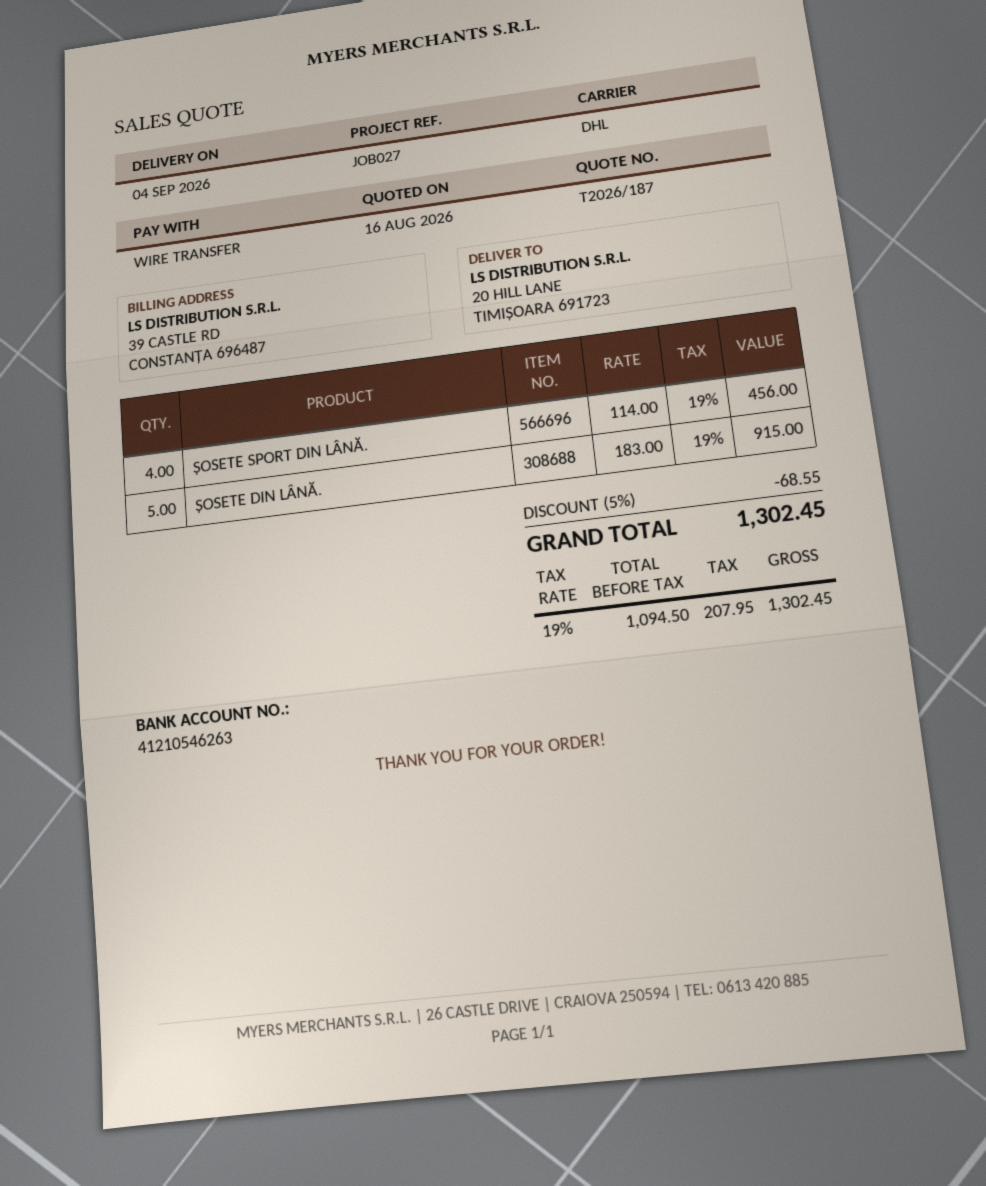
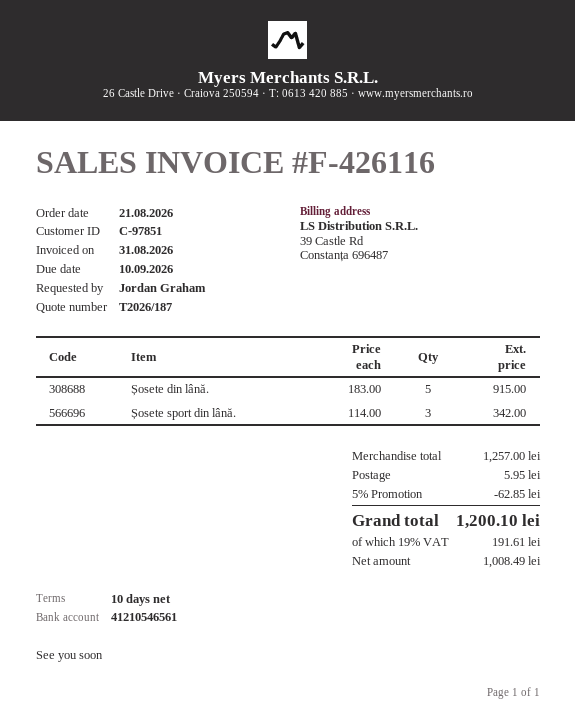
bank account: 41210546263 -> 41210546561
ȘOSETE SPORT DIN LÂNĂ.: 4 x 114.00 = 456.00 -> 3 x 114.00 = 342.00
discount: 5% = 68.55 -> 5% = 62.85
shipping: none -> 5.95
net: 1094.50 -> 1008.49
tax: 19% = 207.95 -> 19% = 191.61
total: 1302.45 -> 1200.10

